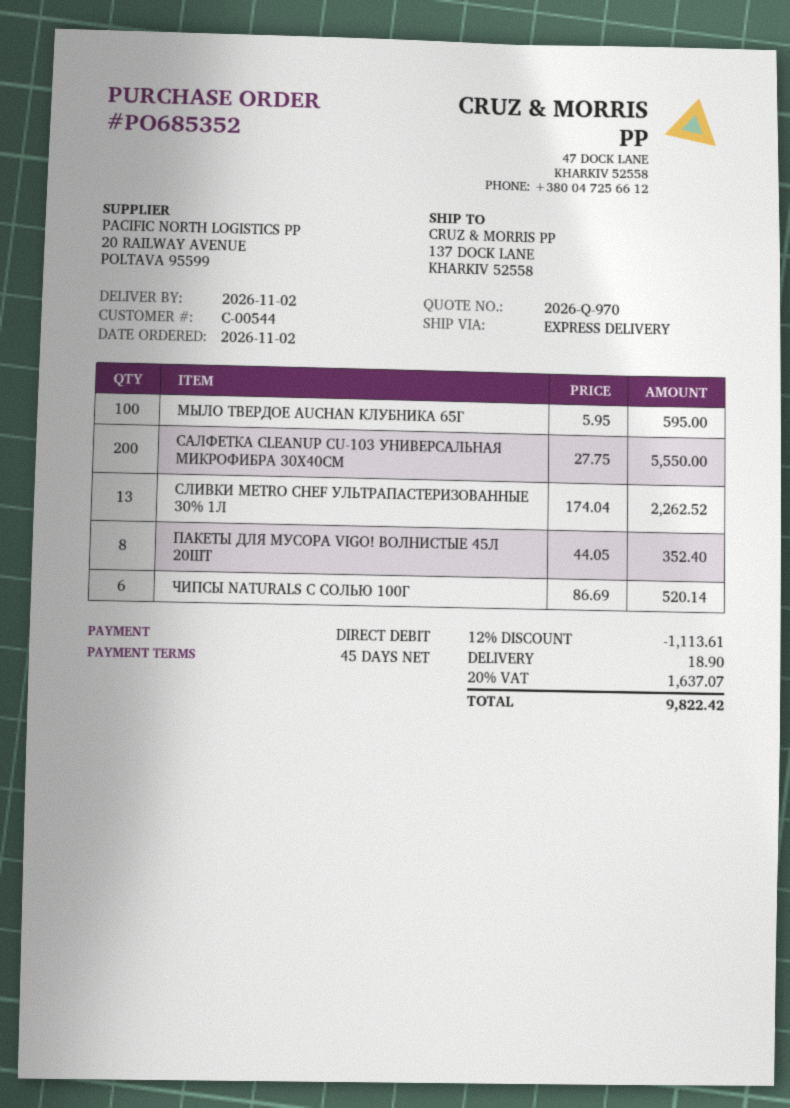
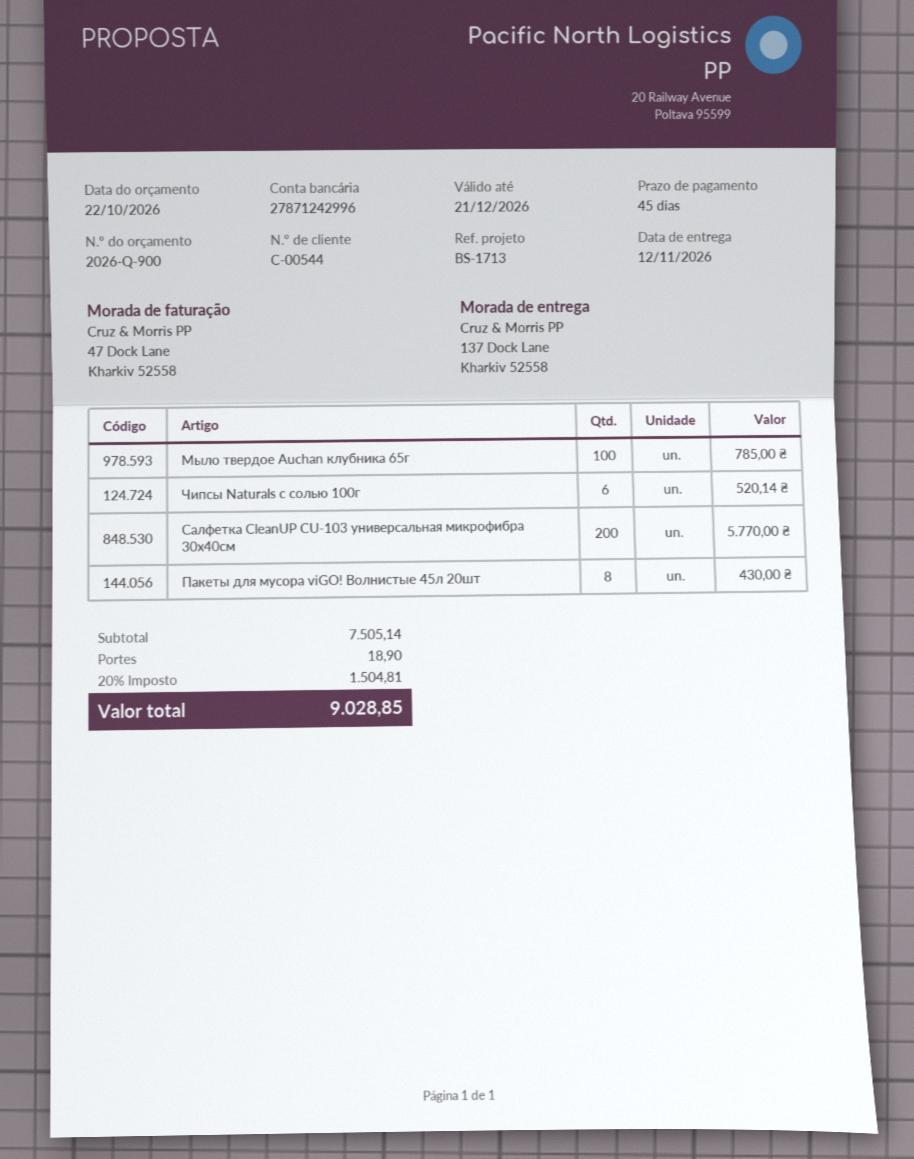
quote number: 2026-Q-970 -> 2026-Q-900
delivery date: 2026-11-02 -> 2026-11-12
МЫЛО ТВЕРДОЕ AUCHAN КЛУБНИКА 65Г: 100 for 595.00 -> 100 for 785.00
САЛФЕТКА CLEANUP CU-103 УНИВЕРСАЛЬНАЯ МИКРОФИБРА 30X40СМ: 200 for 5550.00 -> 200 for 5770.00
СЛИВКИ METRO CHEF УЛЬТРАПАСТЕРИЗОВАННЫЕ 30% 1Л: 13 for 2262.52 -> none
ПАКЕТЫ ДЛЯ МУСОРА VIGO! ВОЛНИСТЫЕ 45Л 20ШТ: 8 for 352.40 -> 8 for 430.00
discount: 12% = 1113.61 -> none
tax: 20% = 1637.07 -> 20% = 1504.81
total: 9822.42 -> 9028.85

